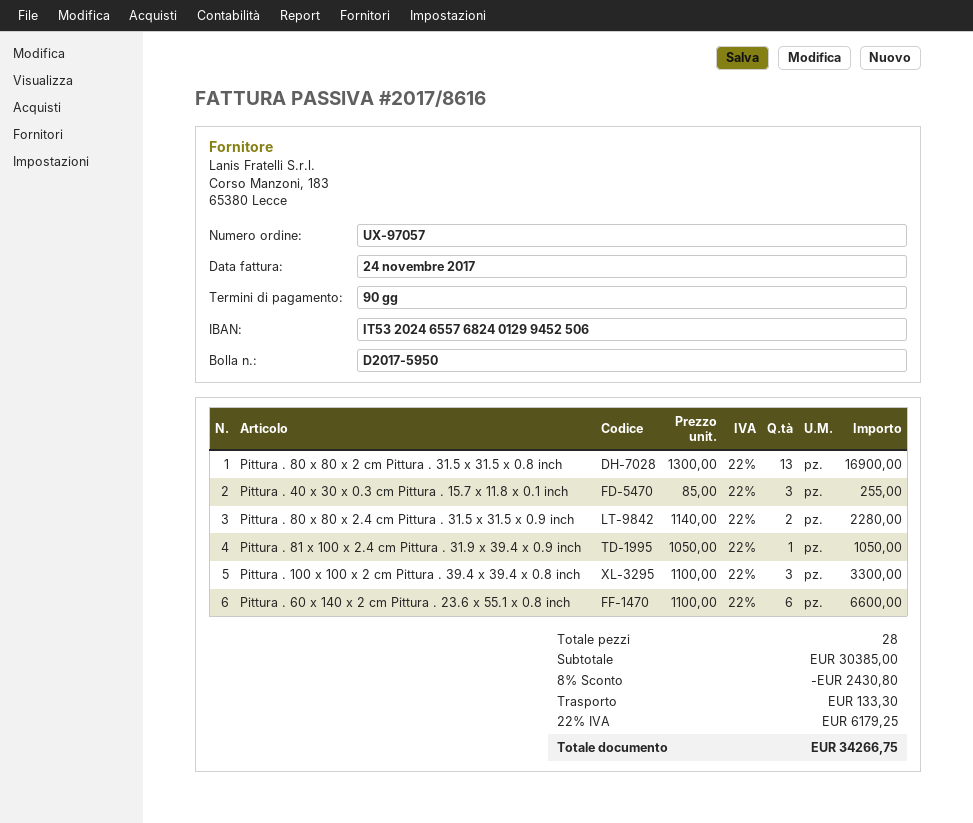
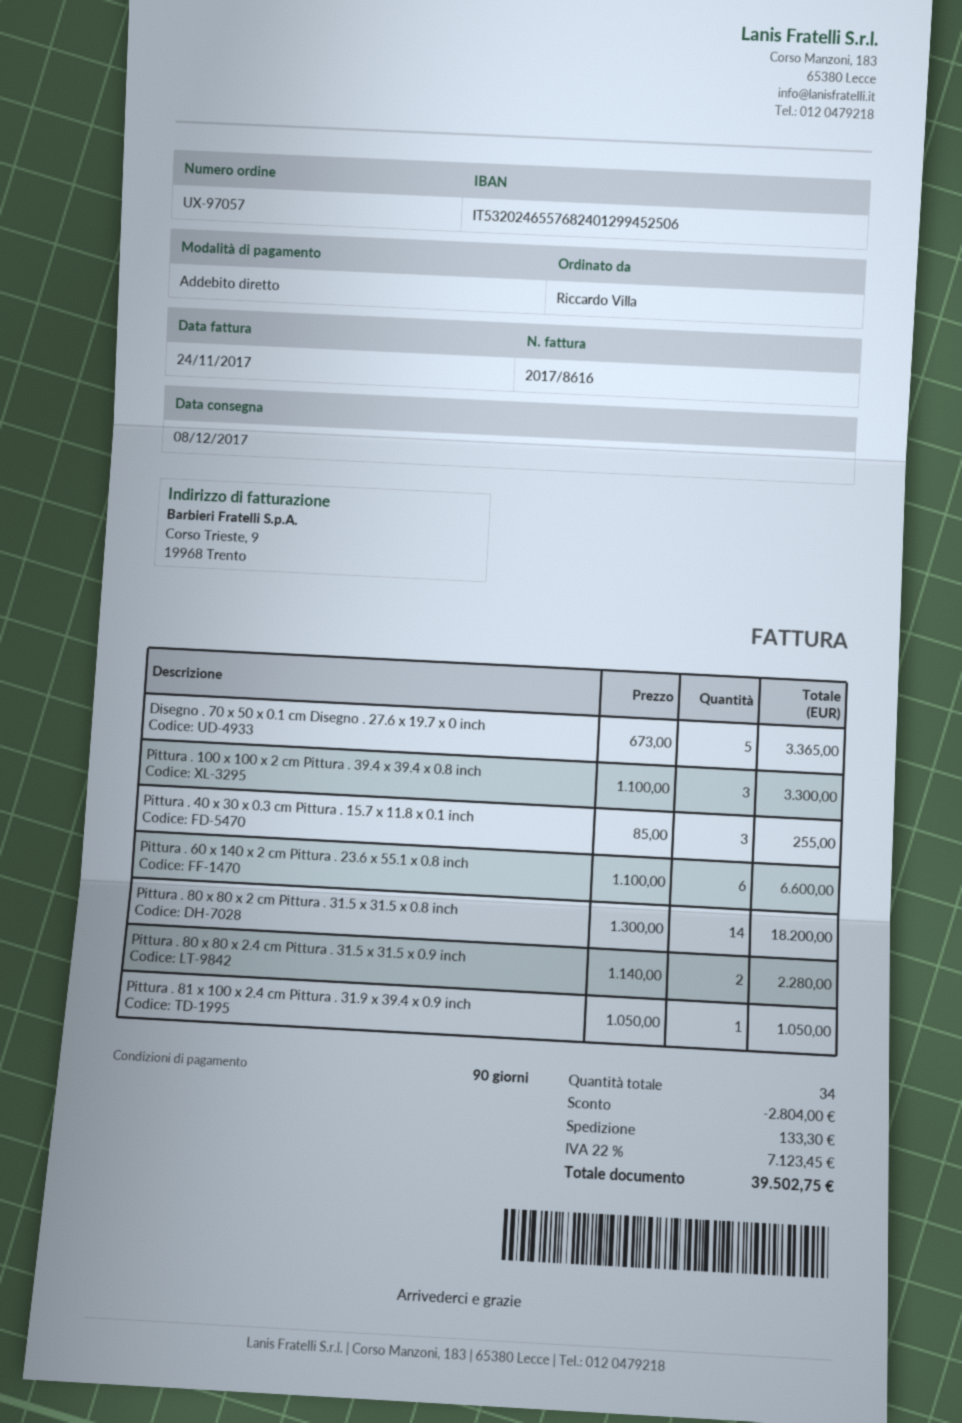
Pittura . 80 x 80 x 2 cm Pittura . 31.5 x 31.5 x 0.8 inch: 13 x 1300.00 = 16900.00 -> 14 x 1300.00 = 18200.00
Disegno . 70 x 50 x 0.1 cm Disegno . 27.6 x 19.7 x 0 inch: none -> 5 x 673.00 = 3365.00
total quantity: 28 -> 34
discount: 2430.80 -> 2804.00
tax: 22% = 6179.25 -> 22% = 7123.45
total: 34266.75 -> 39502.75

